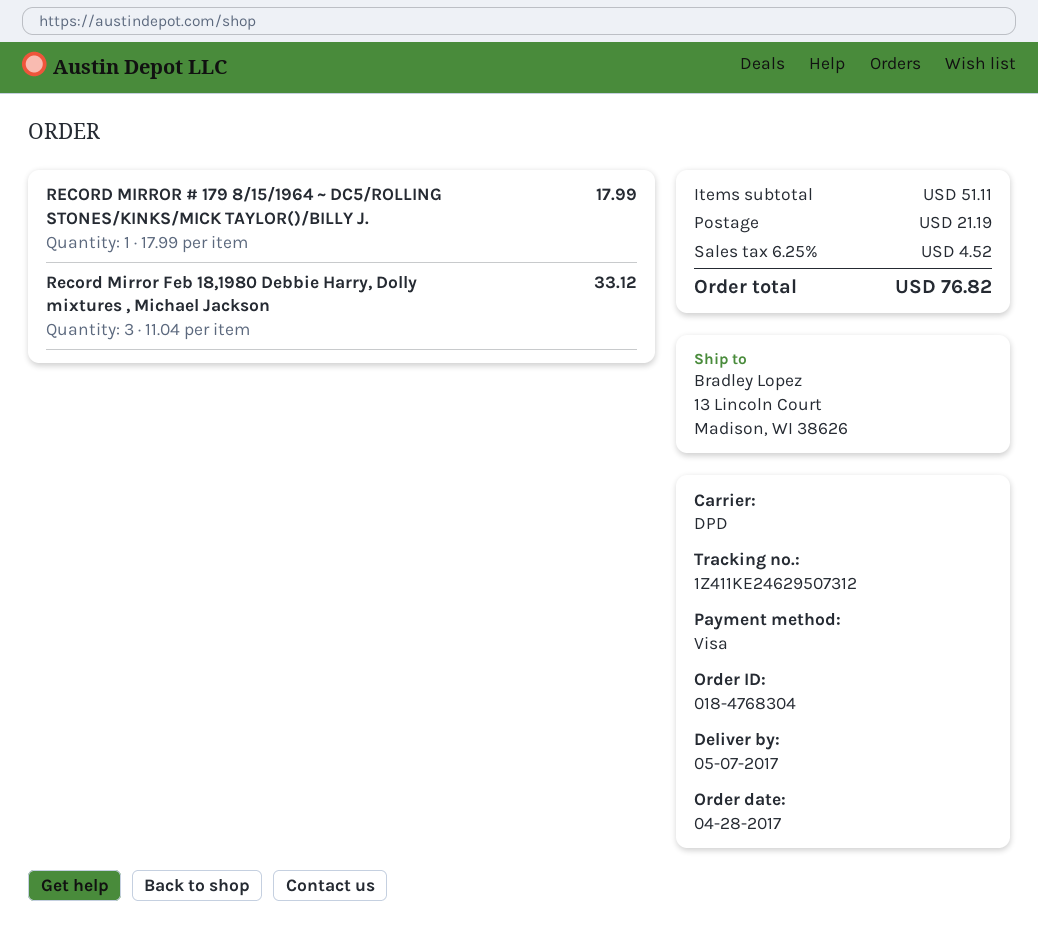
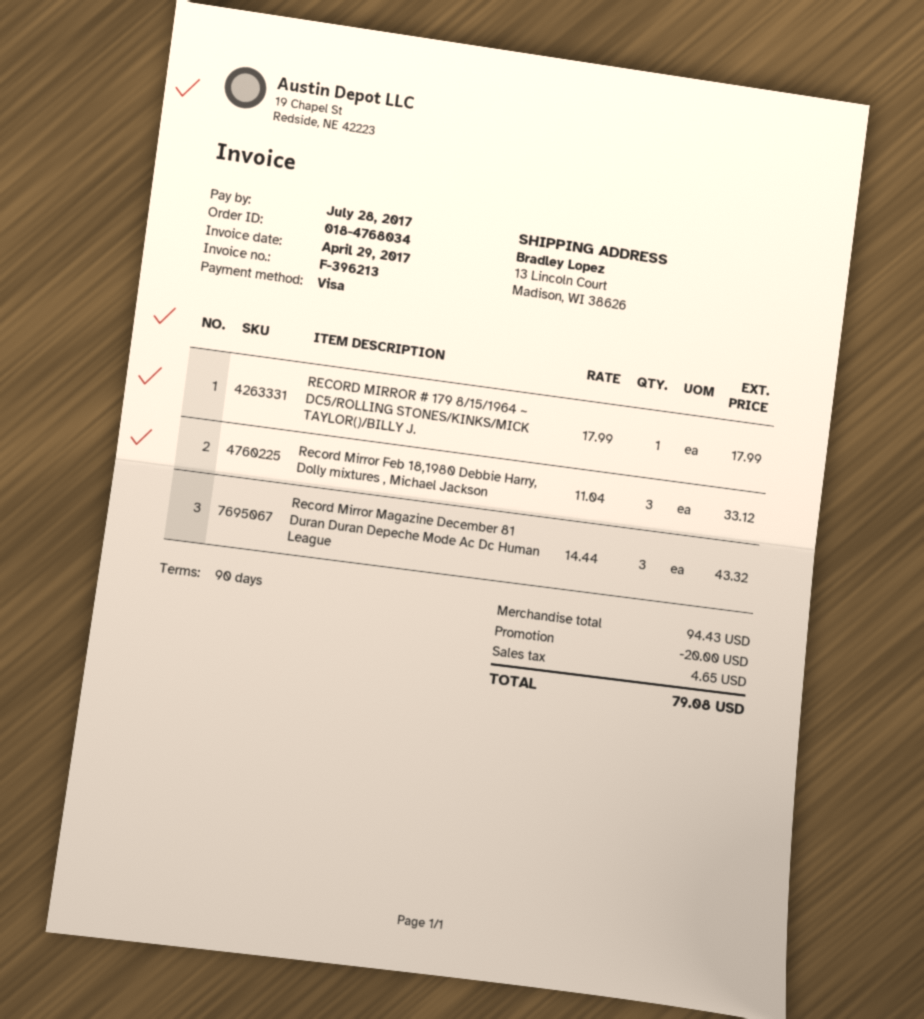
order number: 018-4768304 -> 018-4768034
Record Mirror Magazine December 81 Duran Duran Depeche Mode Ac Dc Human League: none -> 3 x 14.44 = 43.32
subtotal: 51.11 -> 94.43
discount: none -> 20.00
shipping: 21.19 -> none
tax: 4.52 -> 4.65
total: 76.82 -> 79.08

